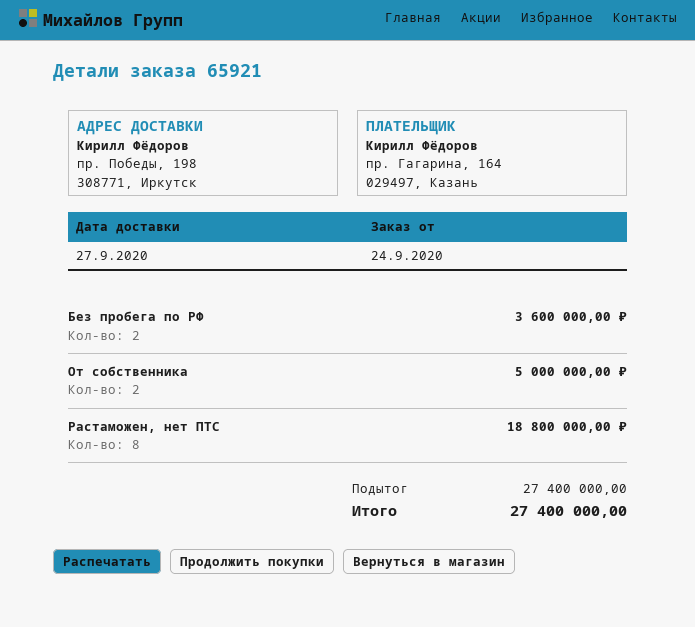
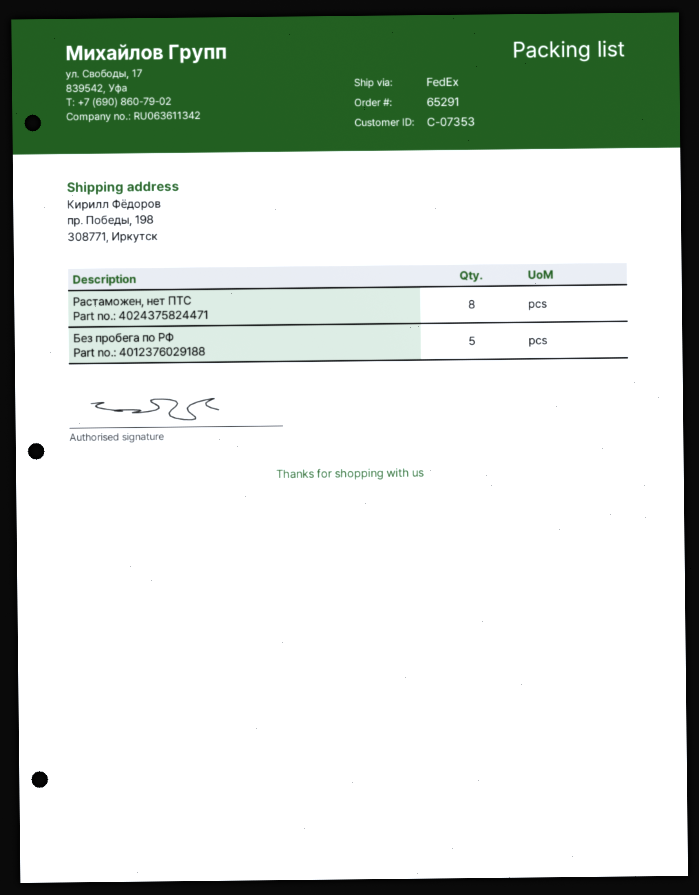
order number: 65921 -> 65291
Без пробега по РФ: 2 -> 5
От собственника: 2 -> none

